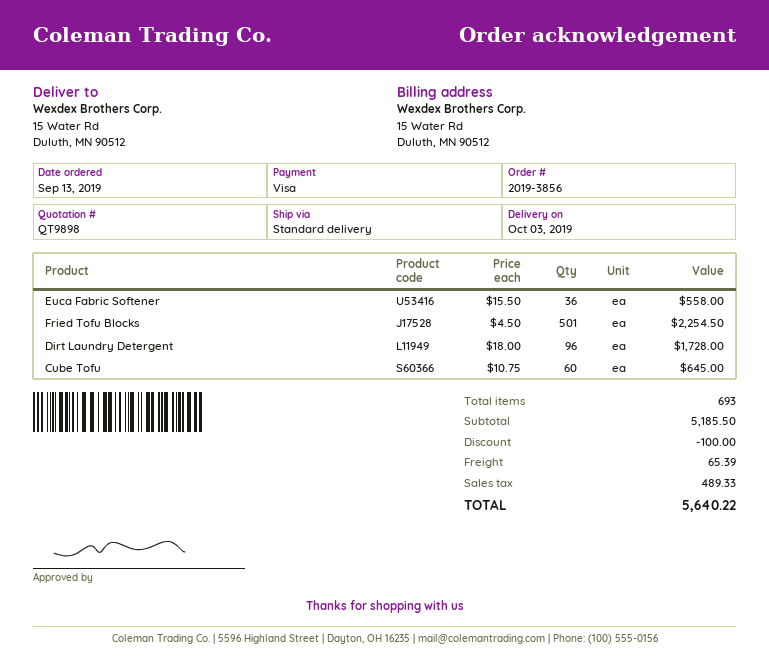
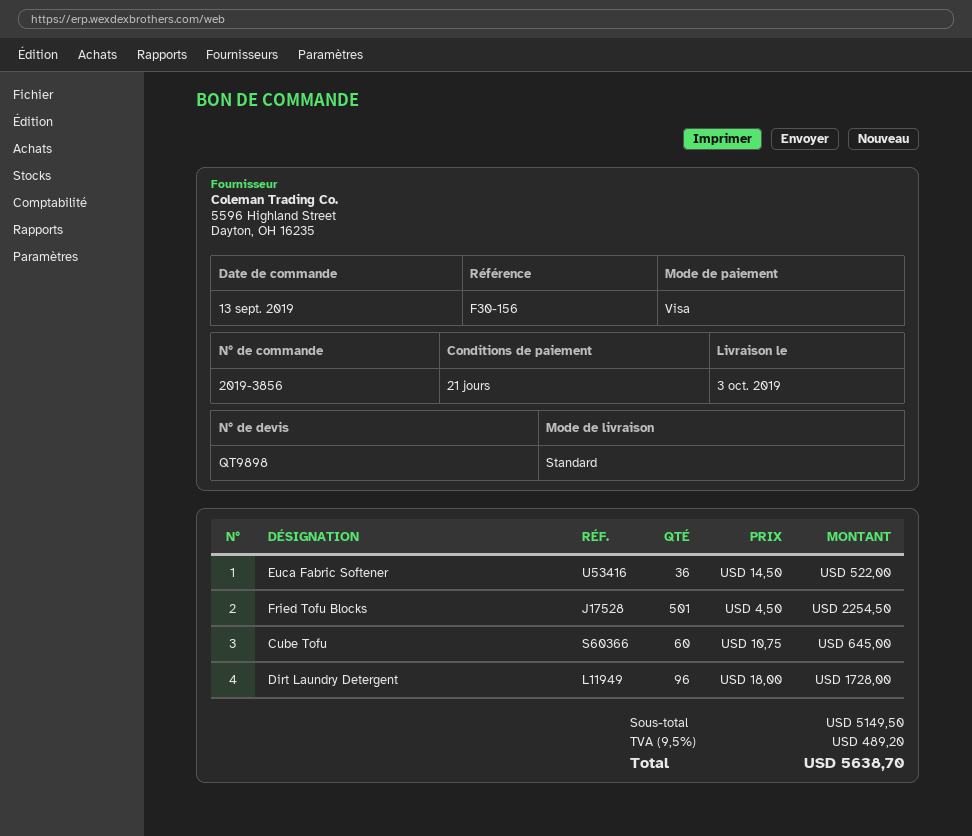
Euca Fabric Softener: 36 x 15.50 = 558.00 -> 36 x 14.50 = 522.00
subtotal: 5185.50 -> 5149.50
discount: 100.00 -> none
shipping: 65.39 -> none
tax: 489.33 -> 489.20
total: 5640.22 -> 5638.70

